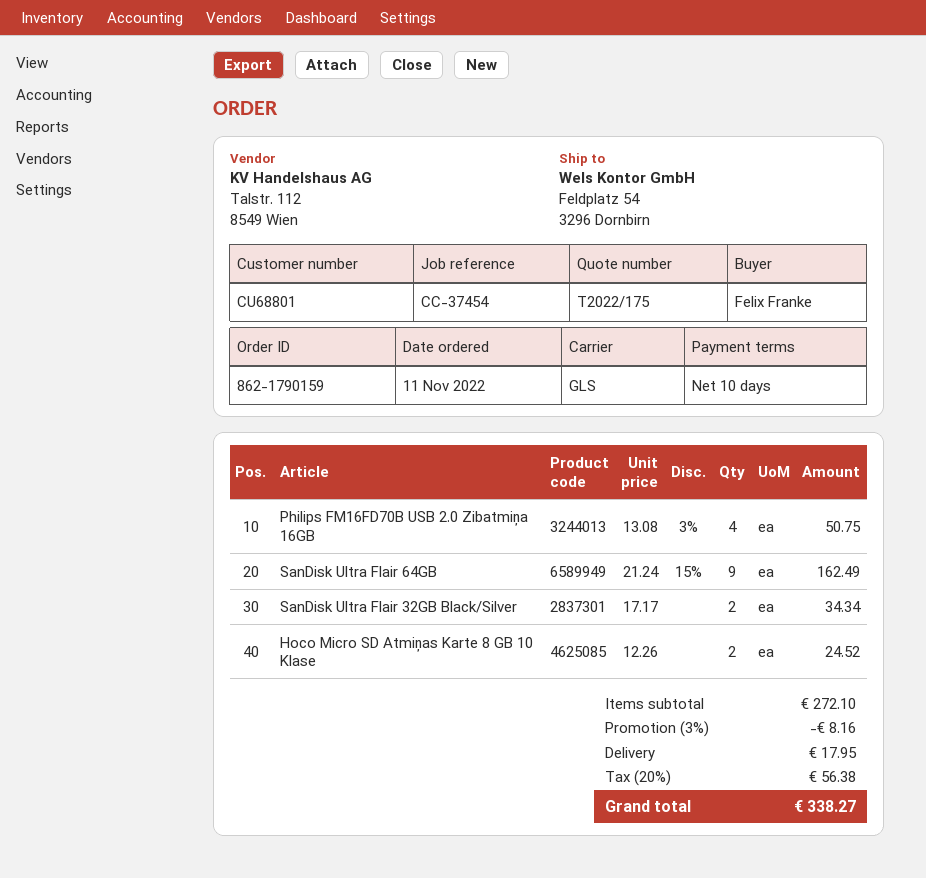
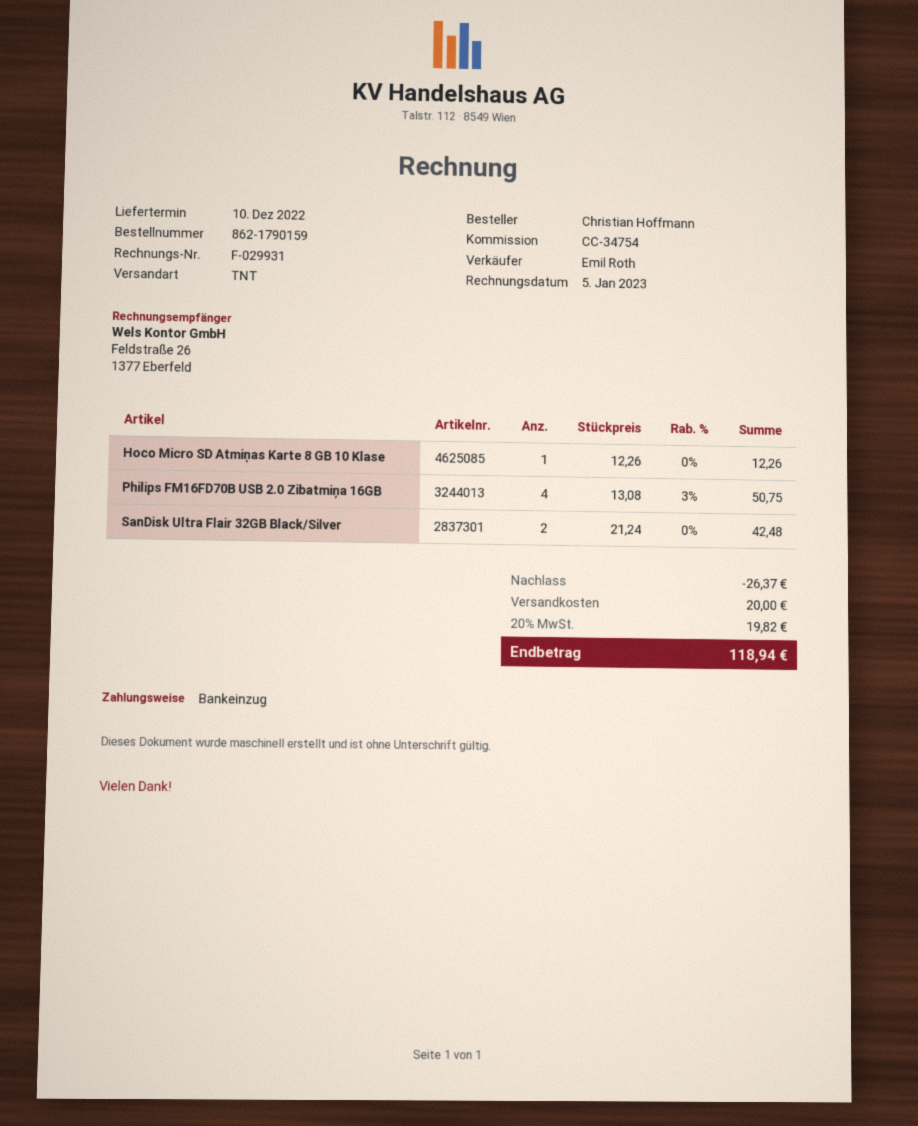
reference: CC-37454 -> CC-34754
ordered by: Felix Franke -> Christian Hoffmann
shipping method: GLS -> TNT
SanDisk Ultra Flair 64GB: 9 x 21.24 - 15% = 162.49 -> none
SanDisk Ultra Flair 32GB Black/Silver: 2 x 17.17 = 34.34 -> 2 x 21.24 = 42.48
Hoco Micro SD Atmiņas Karte 8 GB 10 Klase: 2 x 12.26 = 24.52 -> 1 x 12.26 = 12.26
discount: 8.16 -> 26.37
shipping: 17.95 -> 20.00
tax: 20% = 56.38 -> 20% = 19.82
total: 338.27 -> 118.94

